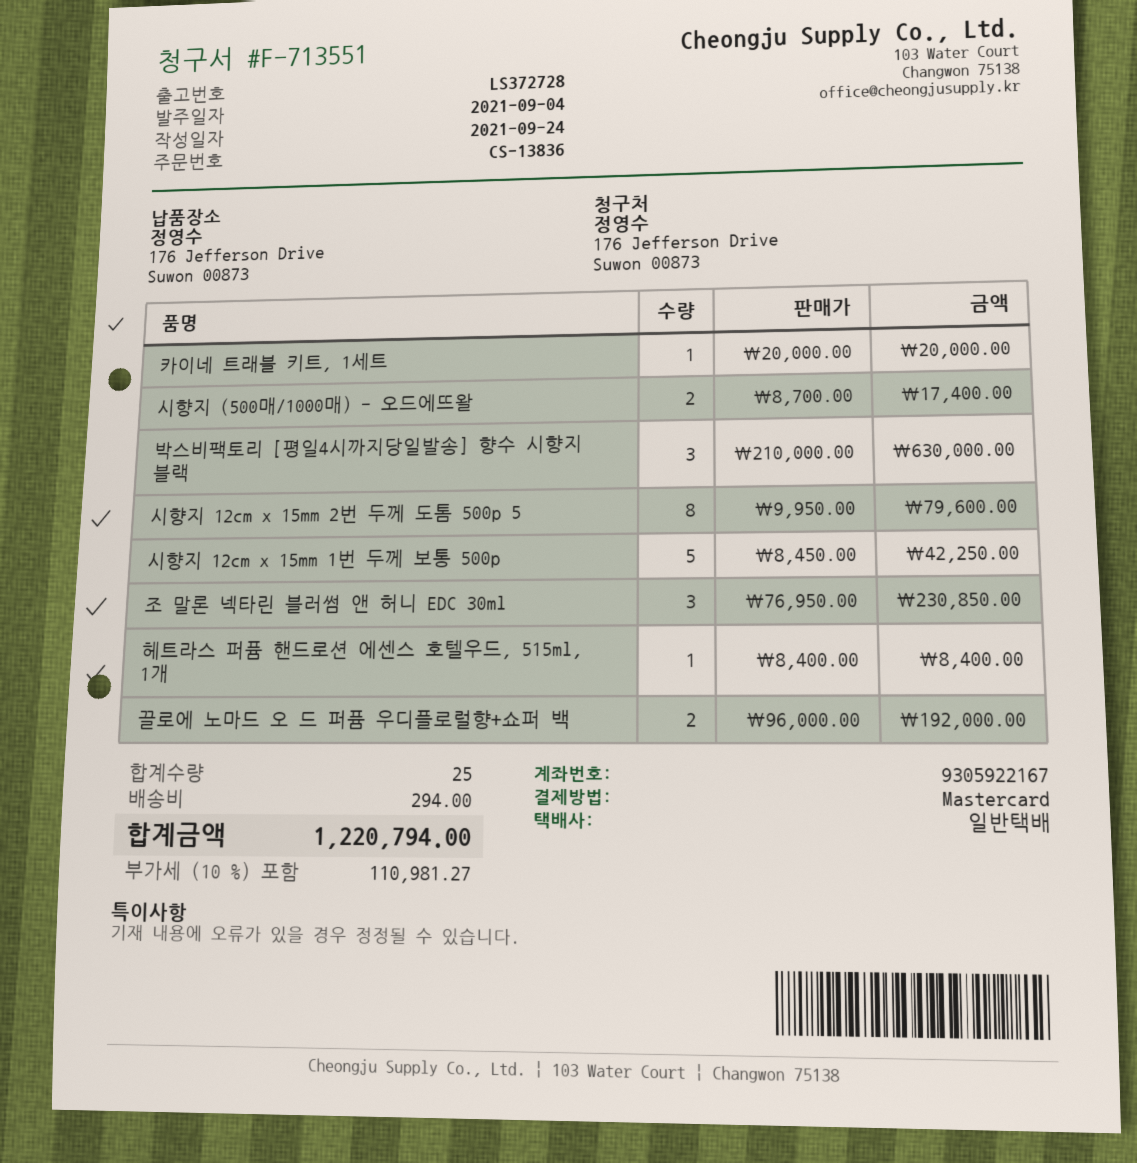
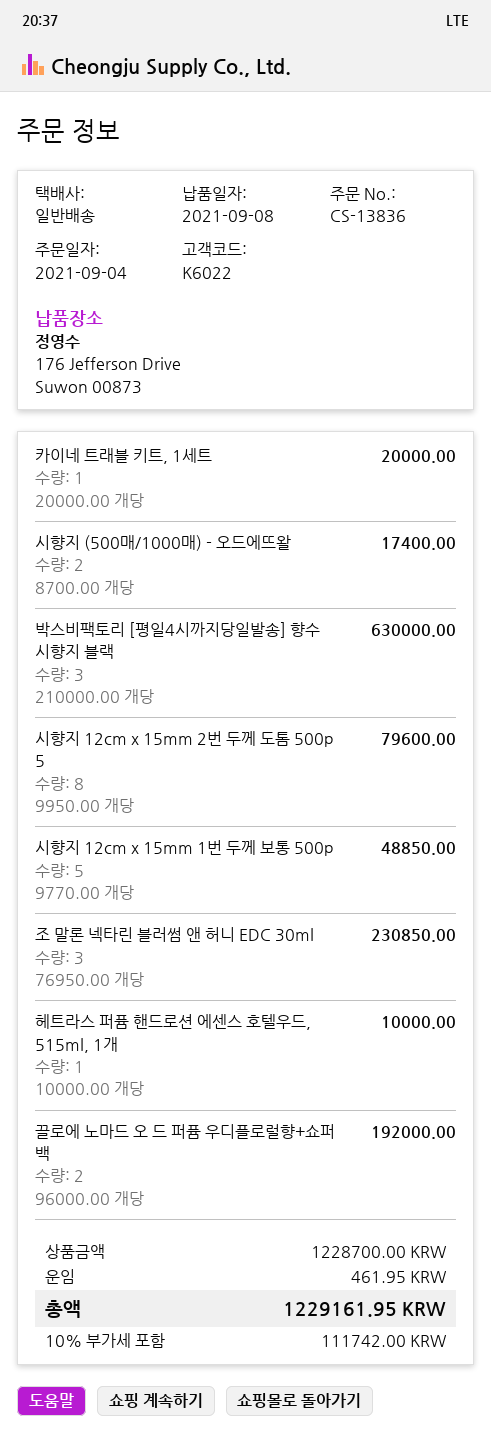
시향지 12cm x 15mm 1번 두께 보통 500p: 5 x 8450.00 = 42250.00 -> 5 x 9770.00 = 48850.00
헤트라스 퍼퓸 핸드로션 에센스 호텔우드, 515ml, 1개: 1 x 8400.00 = 8400.00 -> 1 x 10000.00 = 10000.00
shipping: 294.00 -> 461.95
tax: 10% = 110981.27 -> 10% = 111742.00
total: 1220794.00 -> 1229161.95

